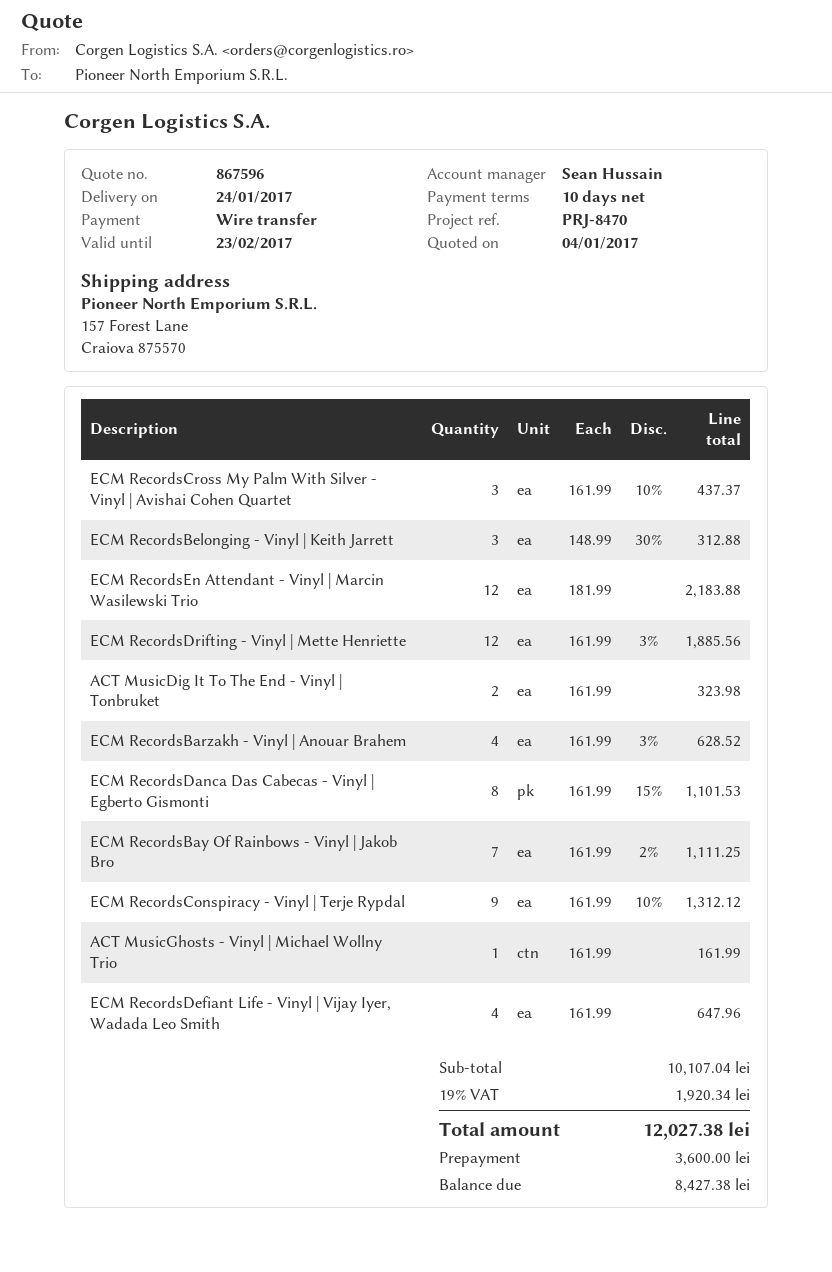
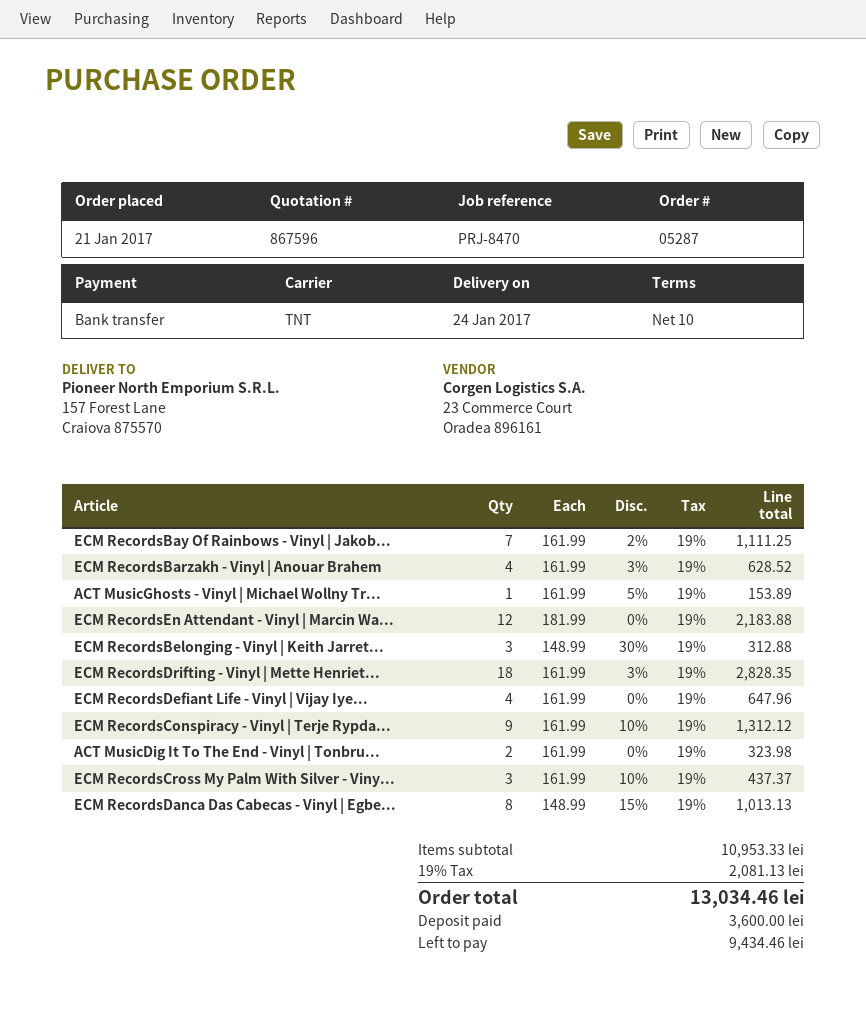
ECM RecordsDrifting - Vinyl | Mette Henriette: 12 x 161.99 - 3% = 1885.56 -> 18 x 161.99 - 3% = 2828.35
ECM RecordsDanca Das Cabecas - Vinyl | Egberto Gismonti: 8 x 161.99 - 15% = 1101.53 -> 8 x 148.99 - 15% = 1013.13
ACT MusicGhosts - Vinyl | Michael Wollny Trio: 1 x 161.99 = 161.99 -> 1 x 161.99 - 5% = 153.89
subtotal: 10107.04 -> 10953.33
tax: 19% = 1920.34 -> 19% = 2081.13
total: 12027.38 -> 13034.46
balance: 8427.38 -> 9434.46

